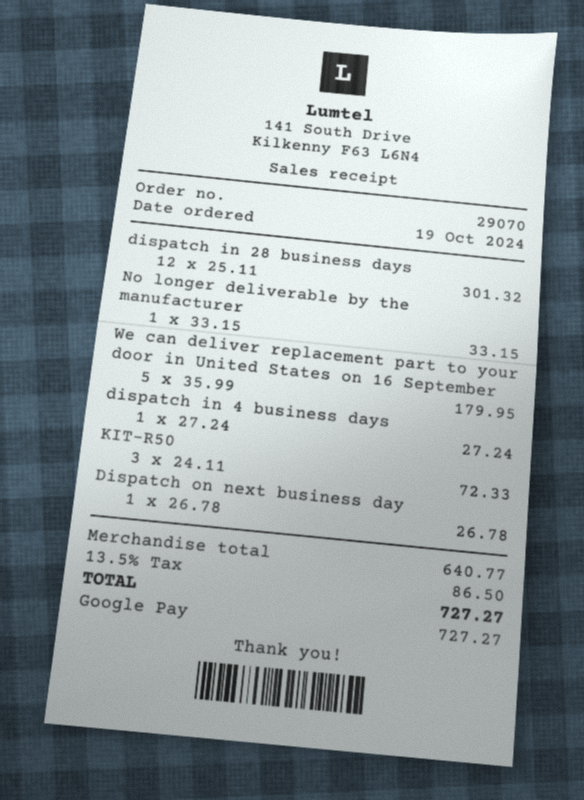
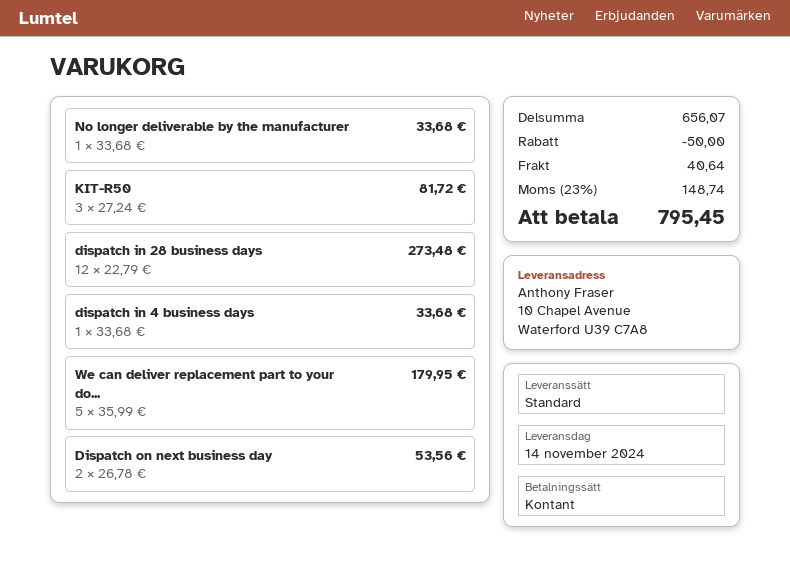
payment method: Google Pay -> cash
dispatch in 28 business days: 12 x 25.11 = 301.32 -> 12 x 22.79 = 273.48
No longer deliverable by the manufacturer: 1 x 33.15 = 33.15 -> 1 x 33.68 = 33.68
dispatch in 4 business days: 1 x 27.24 = 27.24 -> 1 x 33.68 = 33.68
KIT-R50: 3 x 24.11 = 72.33 -> 3 x 27.24 = 81.72
Dispatch on next business day: 1 x 26.78 = 26.78 -> 2 x 26.78 = 53.56
subtotal: 640.77 -> 656.07
discount: none -> 50.00
shipping: none -> 40.64
tax: 13.5% = 86.50 -> 23% = 148.74
total: 727.27 -> 795.45

